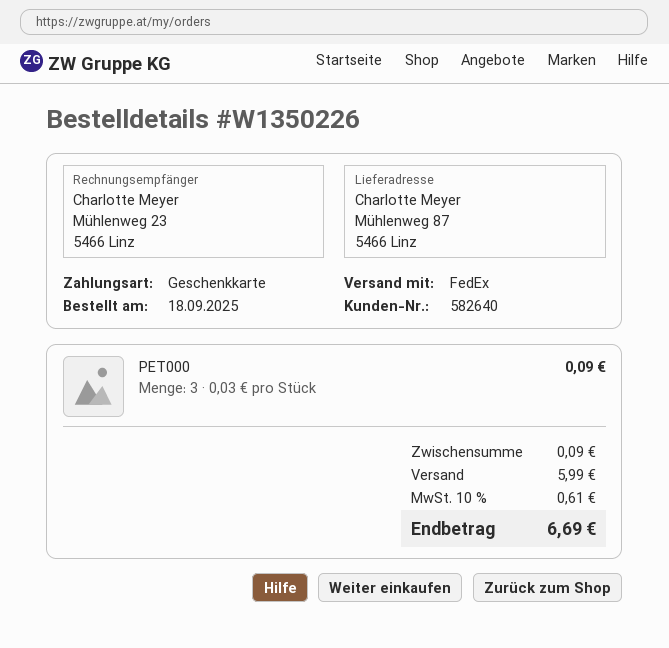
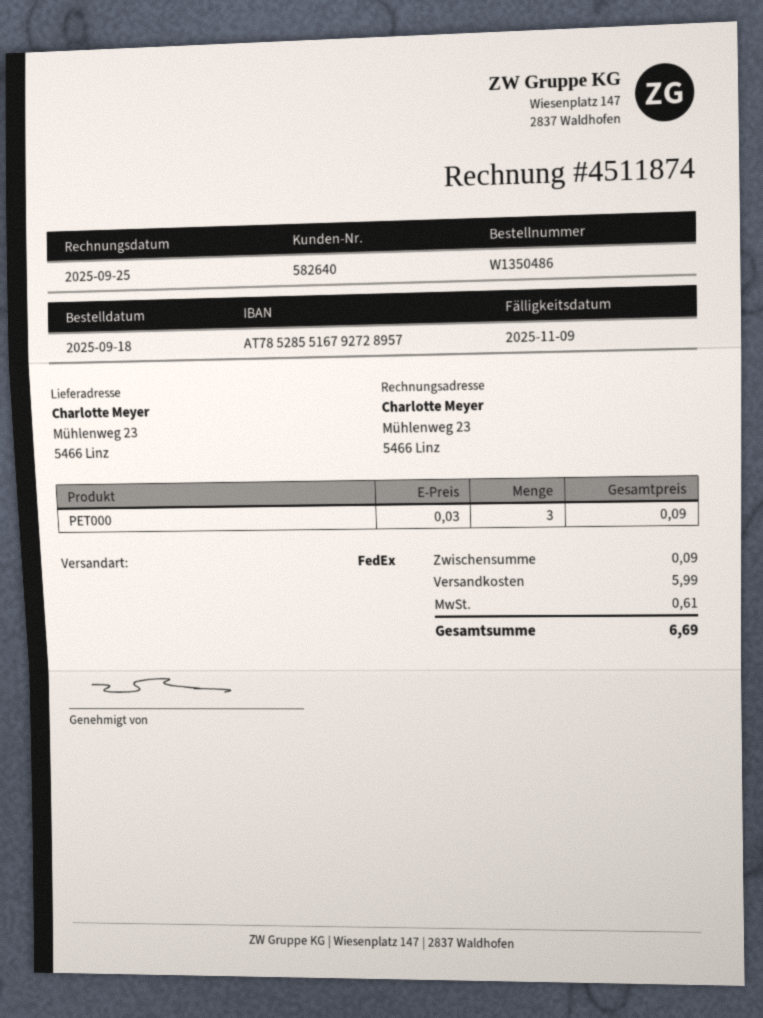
order number: W1350226 -> W1350486
ship to: Mühlenweg 87, 5466 Linz -> Mühlenweg 23, 5466 Linz

